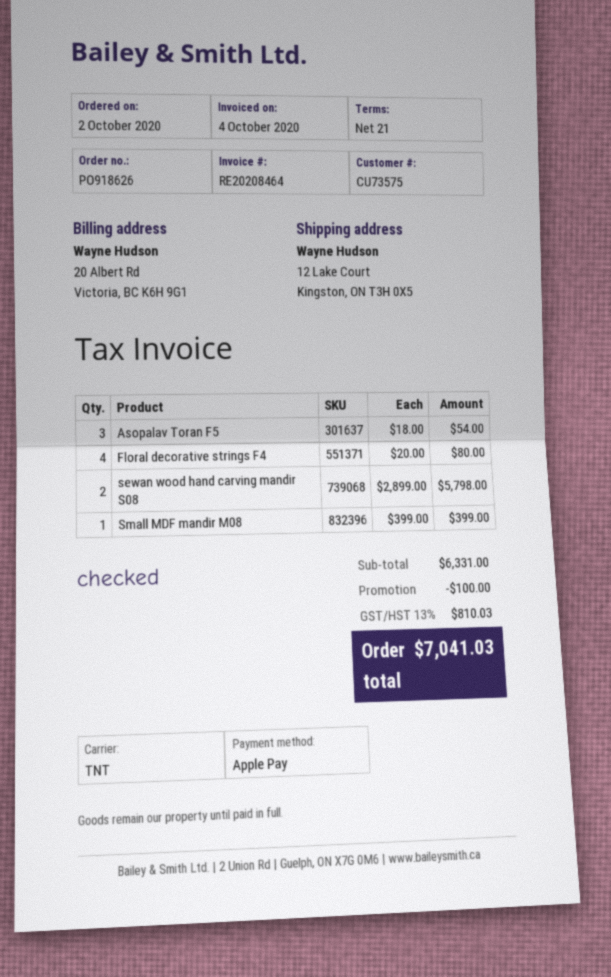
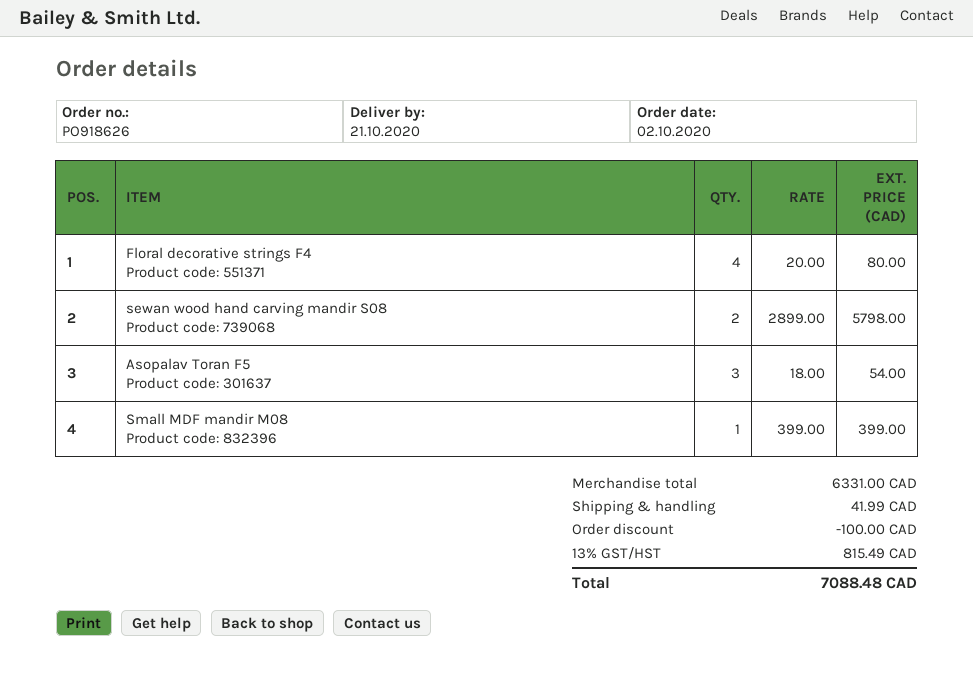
shipping: none -> 41.99
tax: 13% = 810.03 -> 13% = 815.49
total: 7041.03 -> 7088.48

